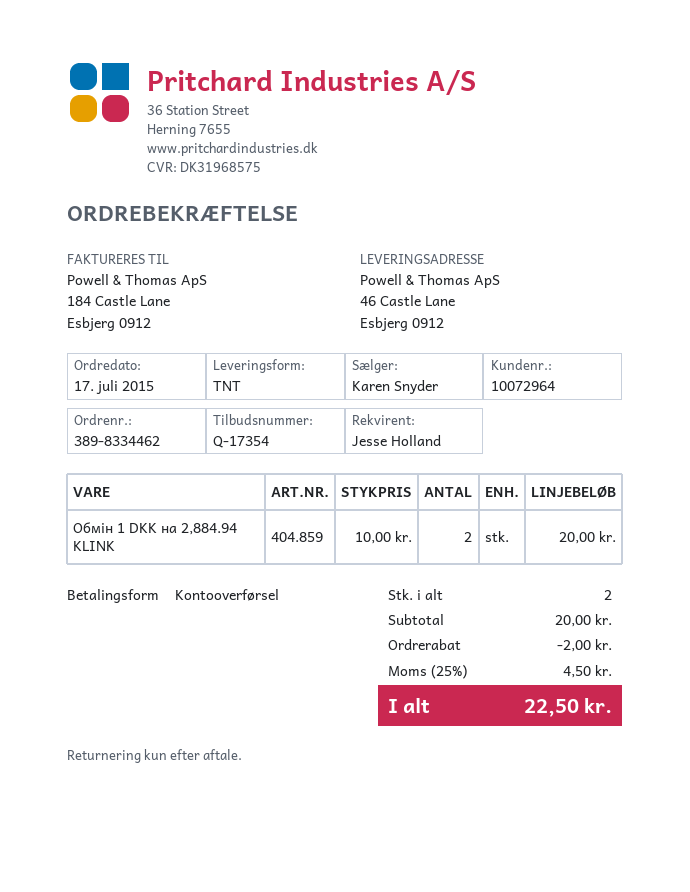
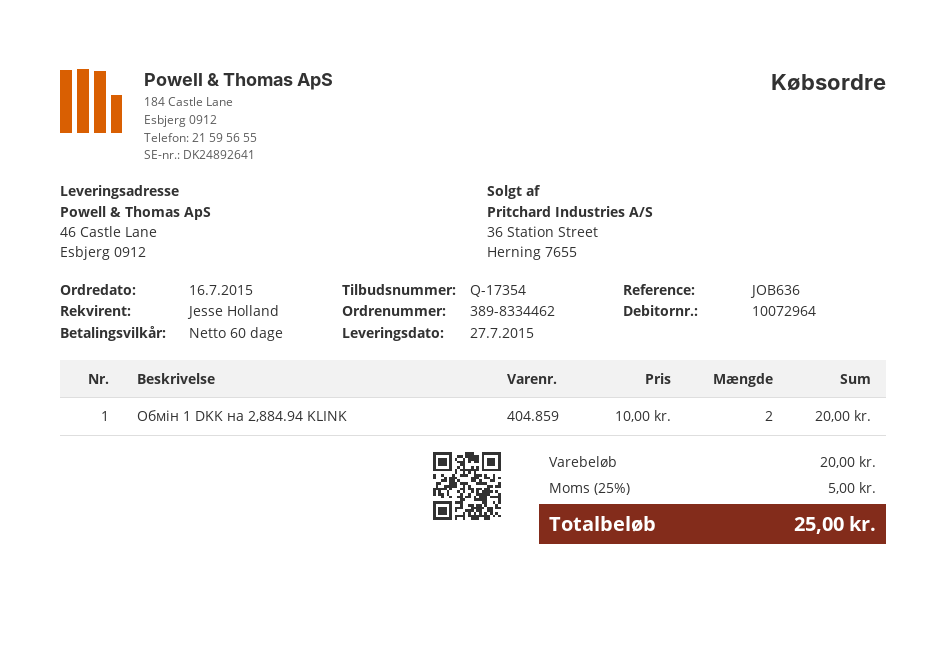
order date: 2015-07-17 -> 2015-07-16
discount: 2.00 -> none
tax: 25% = 4.50 -> 25% = 5.00
total: 22.50 -> 25.00

